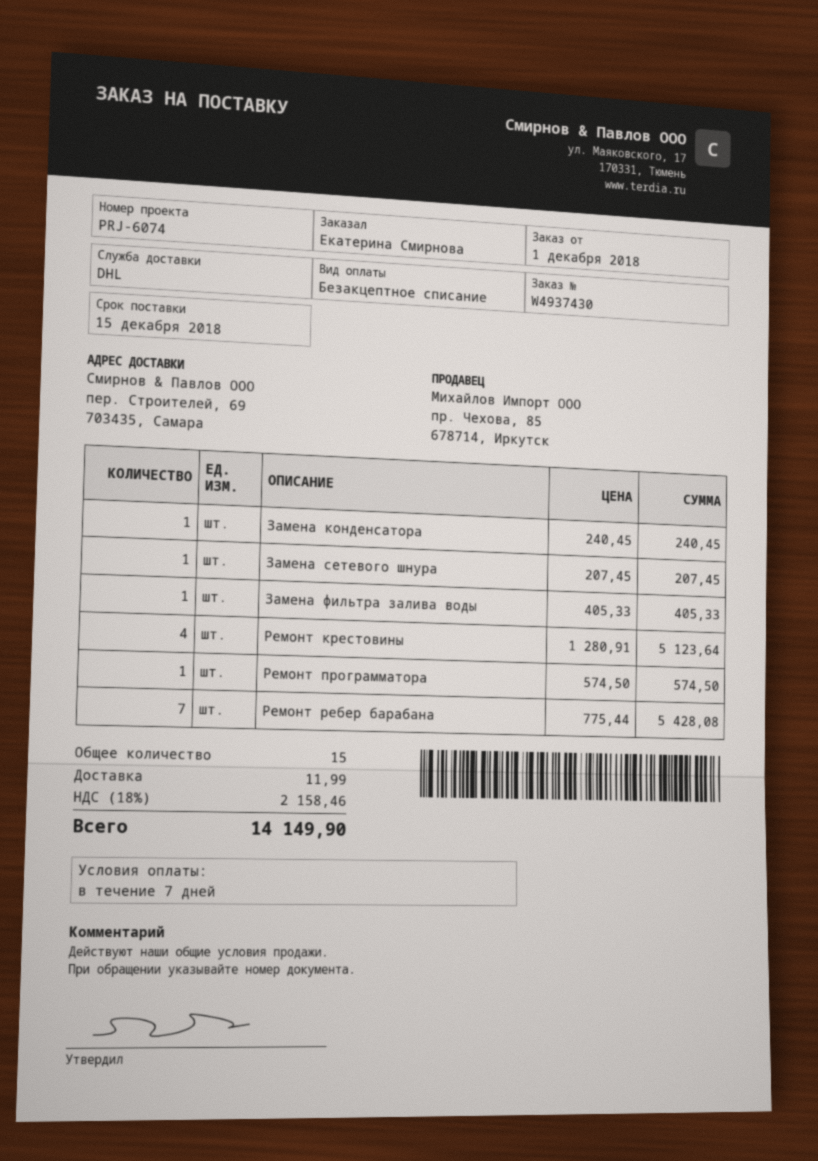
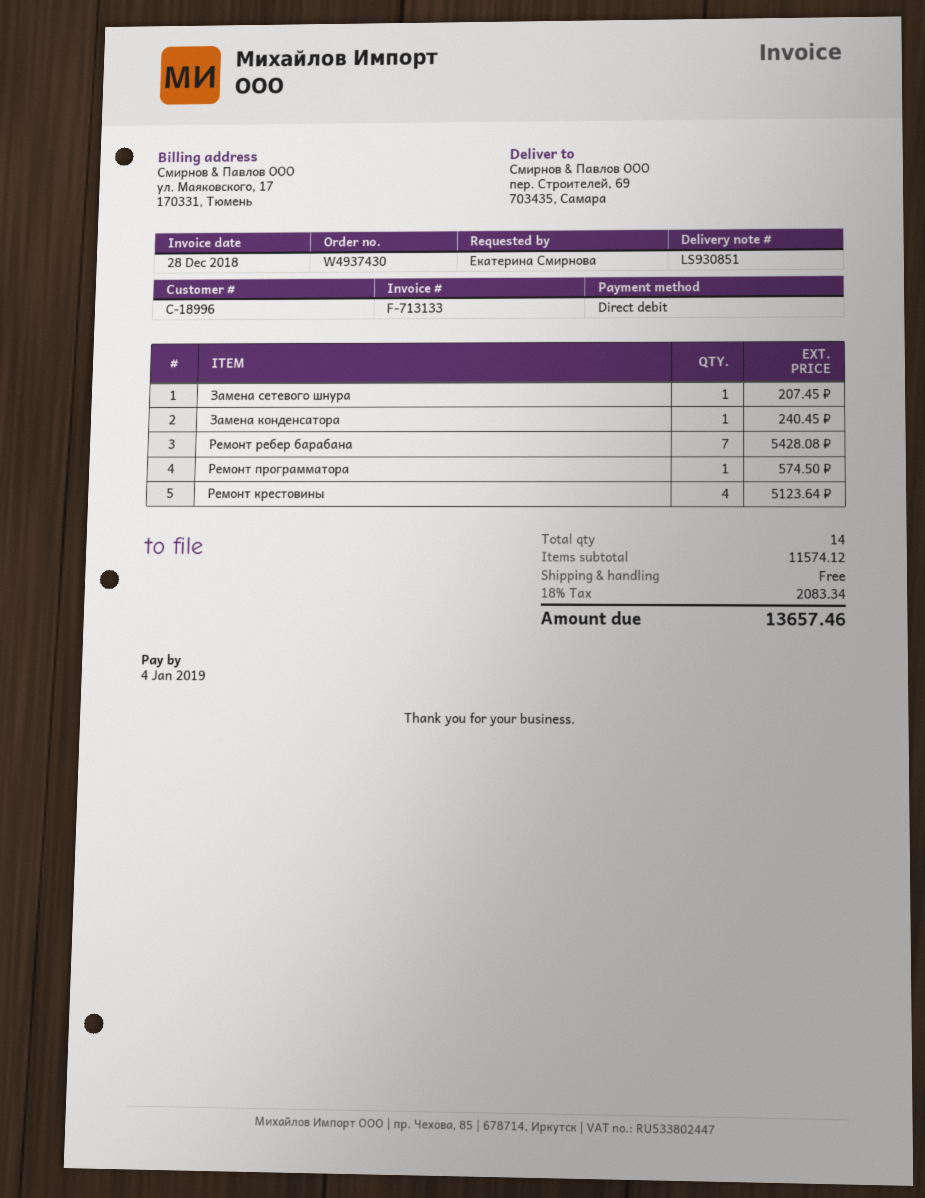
Замена фильтра залива воды: 1 for 405.33 -> none
total quantity: 15 -> 14
shipping: 11.99 -> 0.00
tax: 18% = 2158.46 -> 18% = 2083.34
total: 14149.90 -> 13657.46

